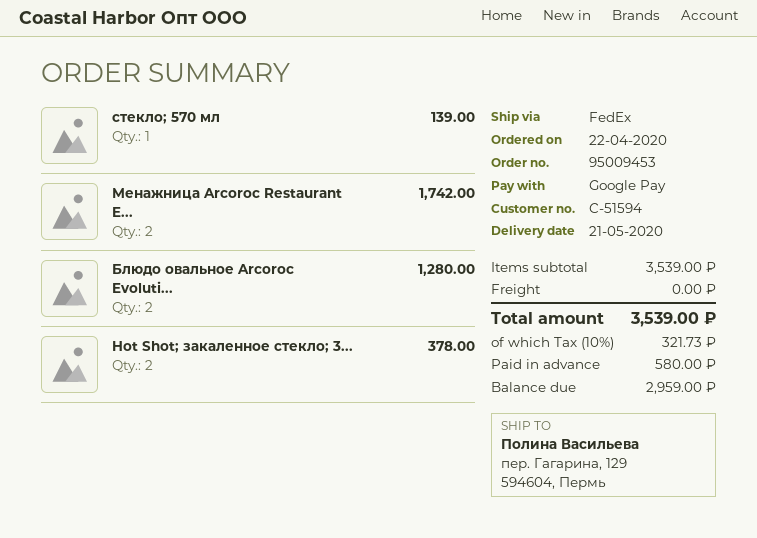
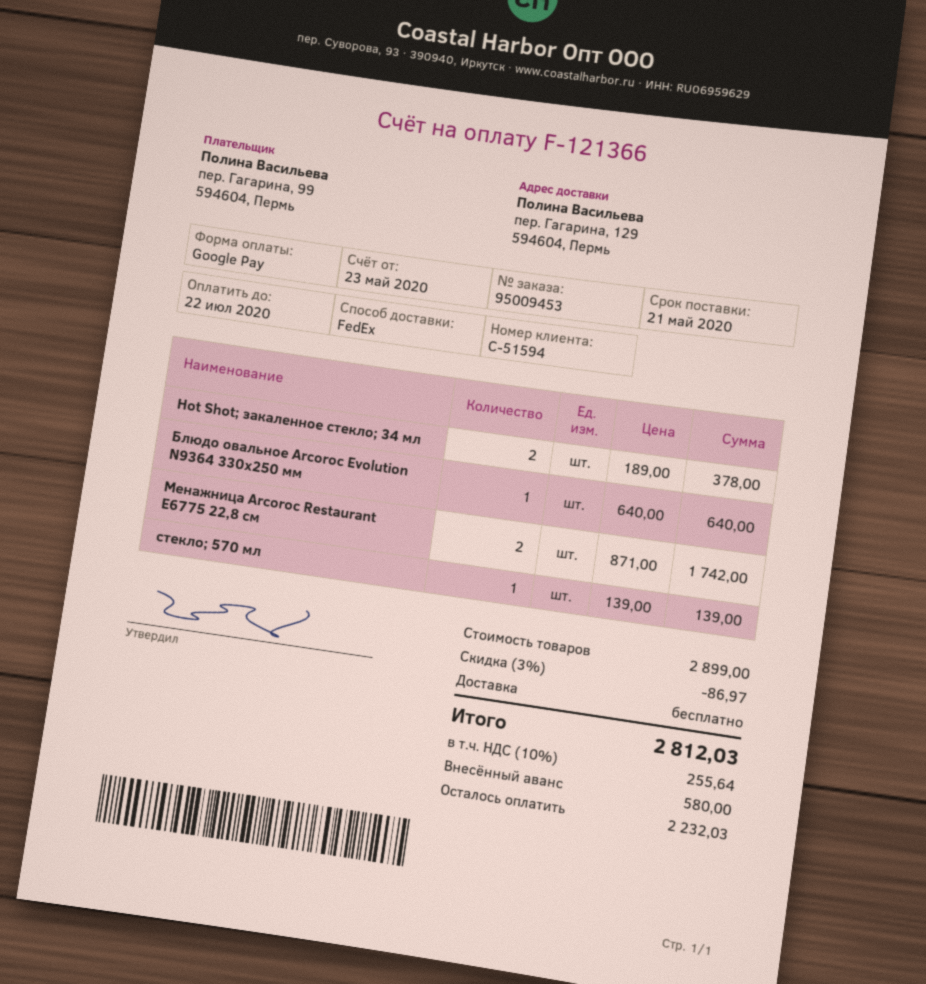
Блюдо овальное Arcoroc Evoluti...: 2 for 1280.00 -> 1 for 640.00
subtotal: 3539.00 -> 2899.00
discount: none -> 3% = 86.97
tax: 10% = 321.73 -> 10% = 255.64
total: 3539.00 -> 2812.03
balance: 2959.00 -> 2232.03

